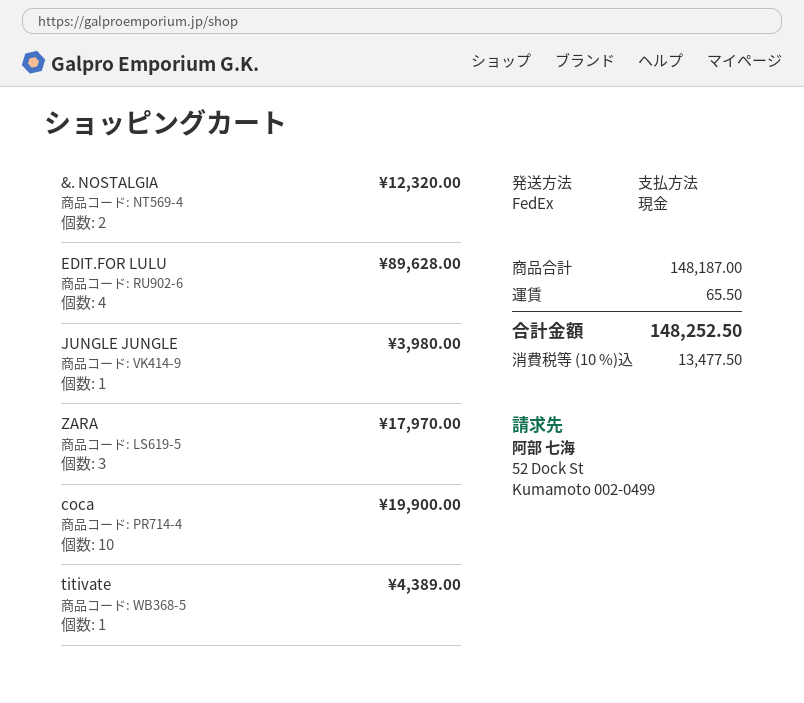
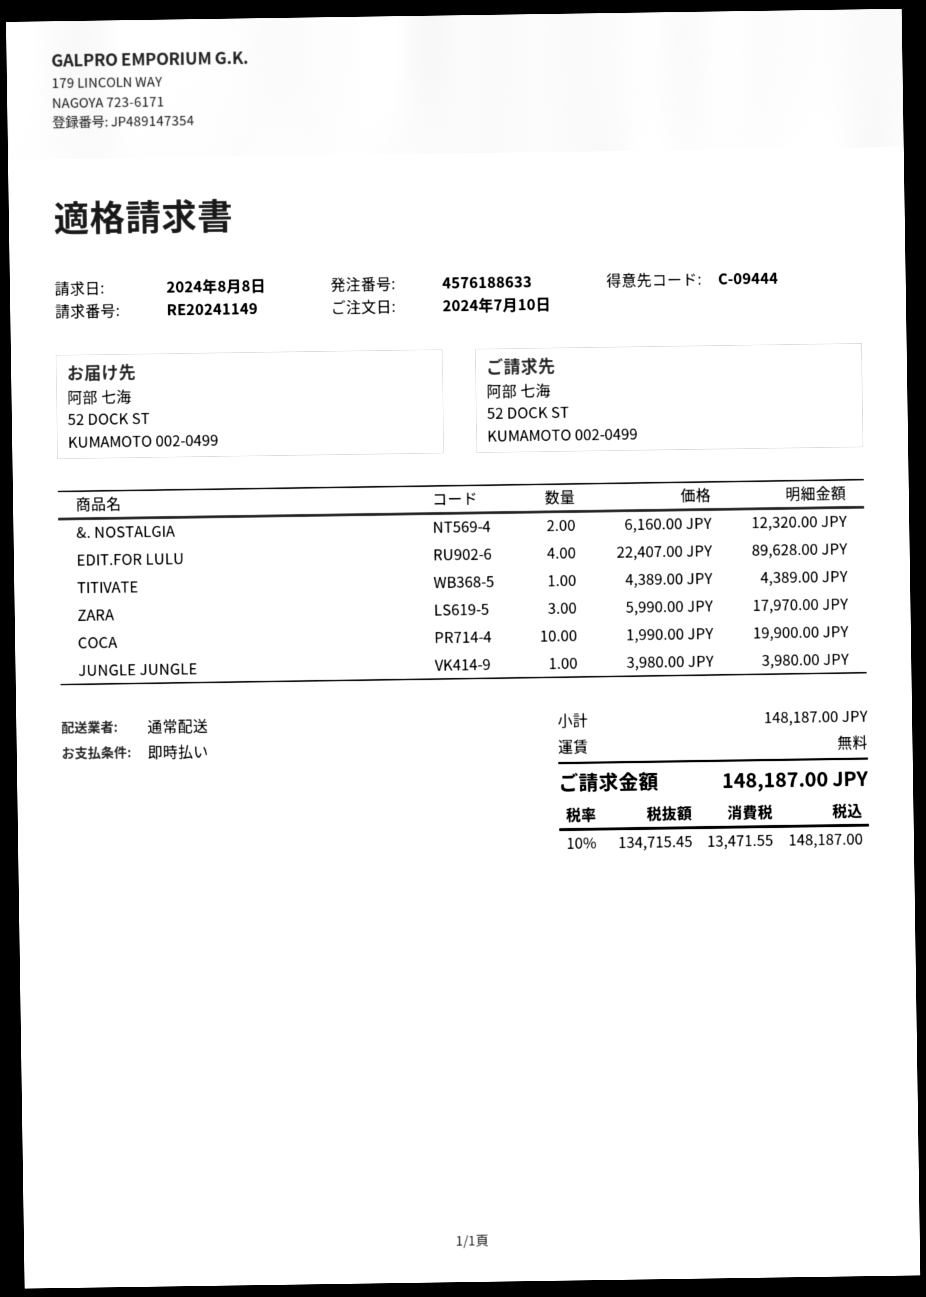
shipping method: FedEx -> standard
shipping: 65.50 -> 0.00
tax: 10% = 13477.50 -> 10% = 13471.55
total: 148252.50 -> 148187.00

